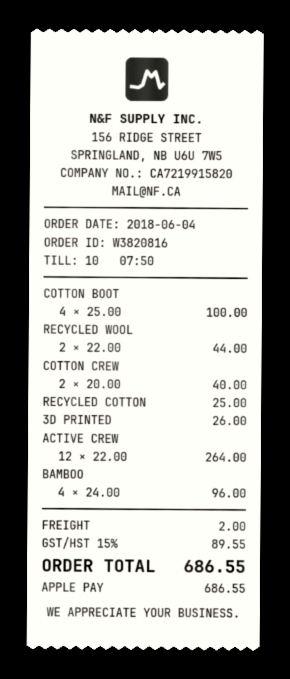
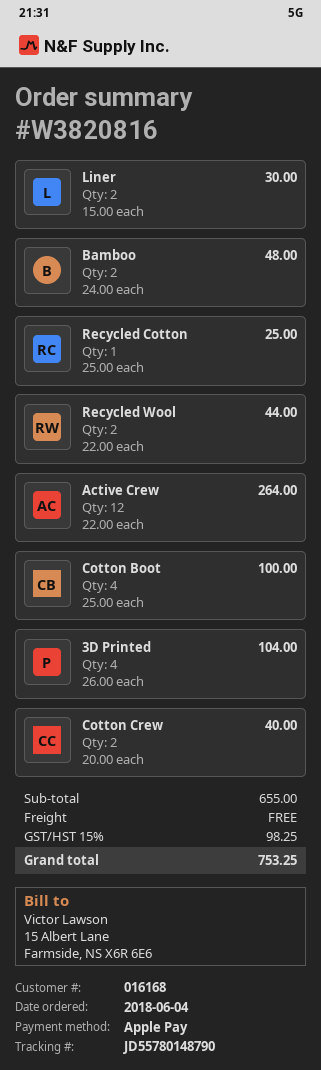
3D PRINTED: 1 x 26.00 = 26.00 -> 4 x 26.00 = 104.00
BAMBOO: 4 x 24.00 = 96.00 -> 2 x 24.00 = 48.00
Liner: none -> 2 x 15.00 = 30.00
shipping: 2.00 -> 0.00
tax: 15% = 89.55 -> 15% = 98.25
total: 686.55 -> 753.25

